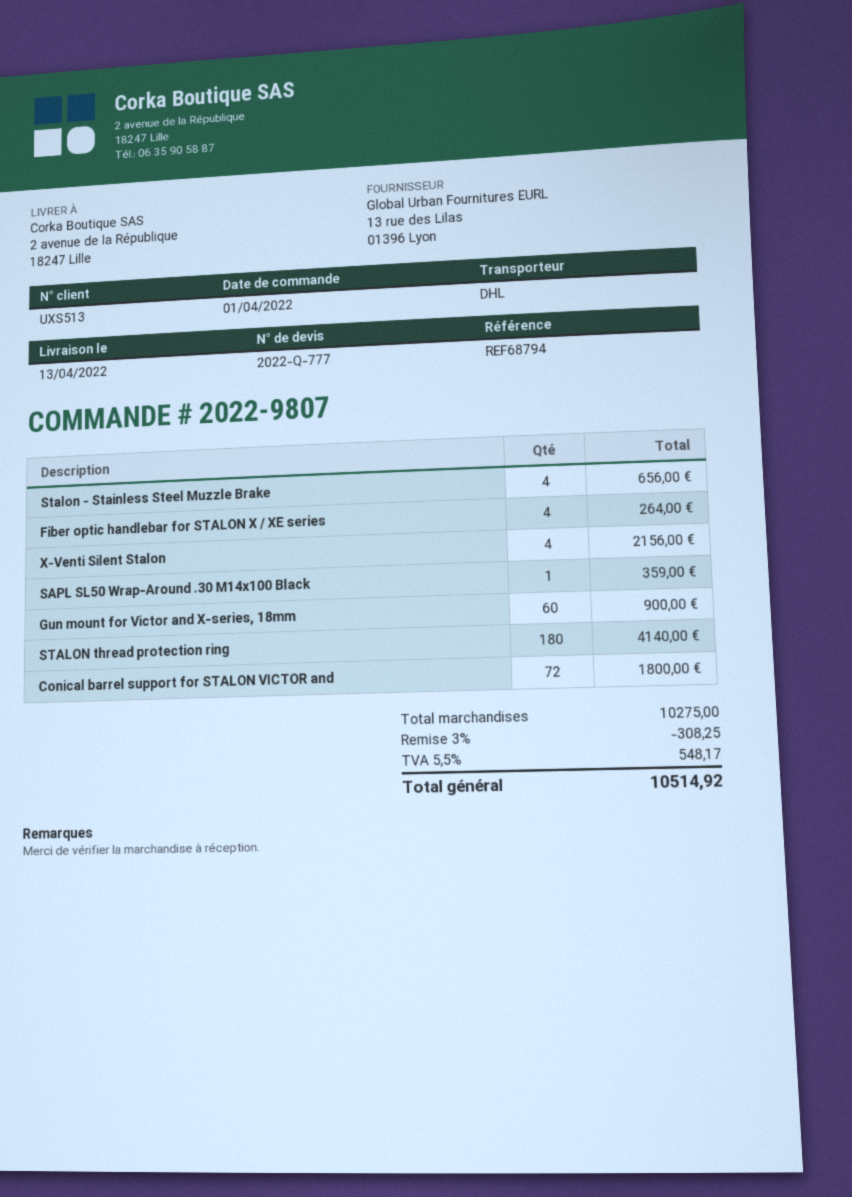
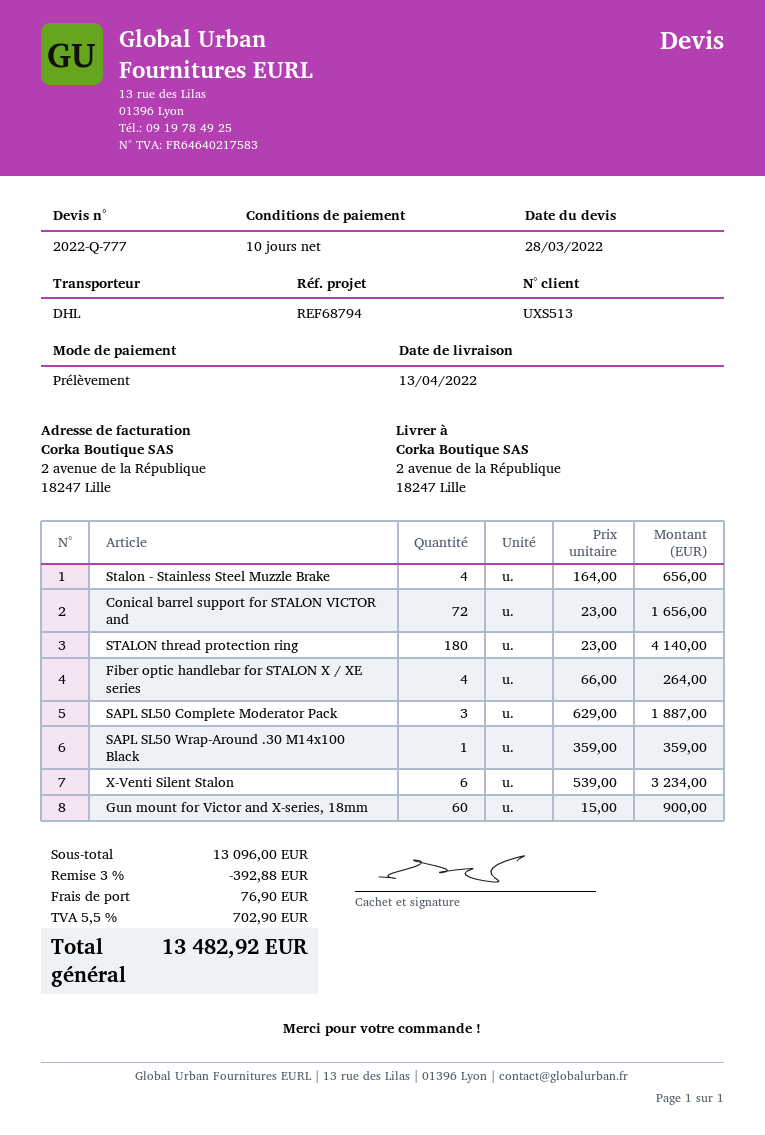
X-Venti Silent Stalon: 4 for 2156.00 -> 6 for 3234.00
Conical barrel support for STALON VICTOR and: 72 for 1800.00 -> 72 for 1656.00
SAPL SL50 Complete Moderator Pack: none -> 3 for 1887.00
subtotal: 10275.00 -> 13096.00
discount: 3% = 308.25 -> 3% = 392.88
shipping: none -> 76.90
tax: 5.5% = 548.17 -> 5.5% = 702.90
total: 10514.92 -> 13482.92

